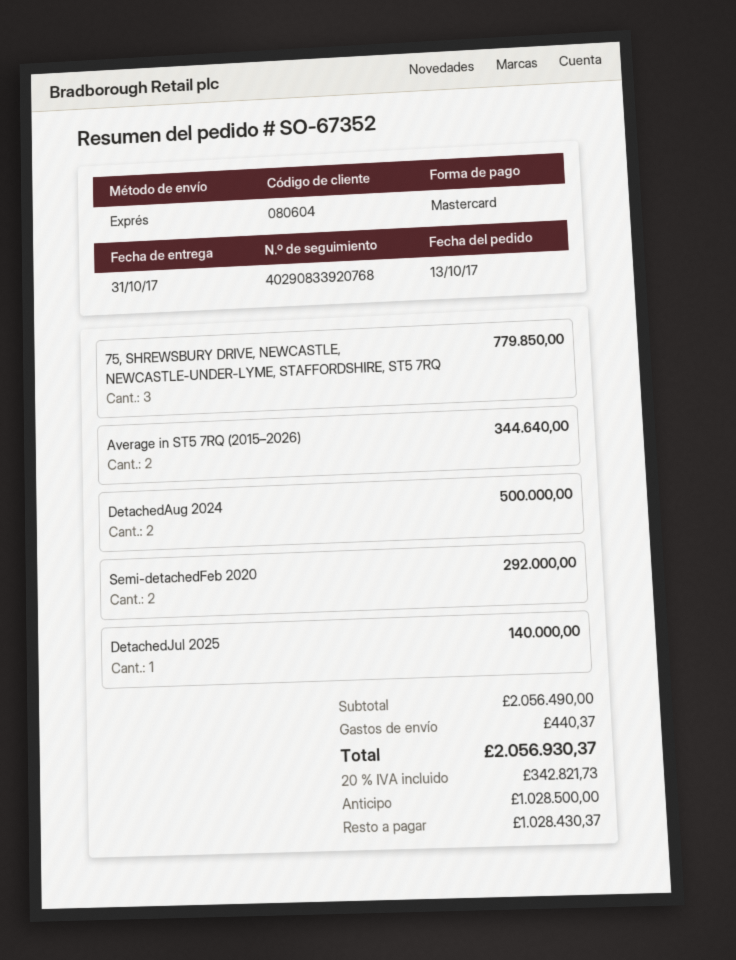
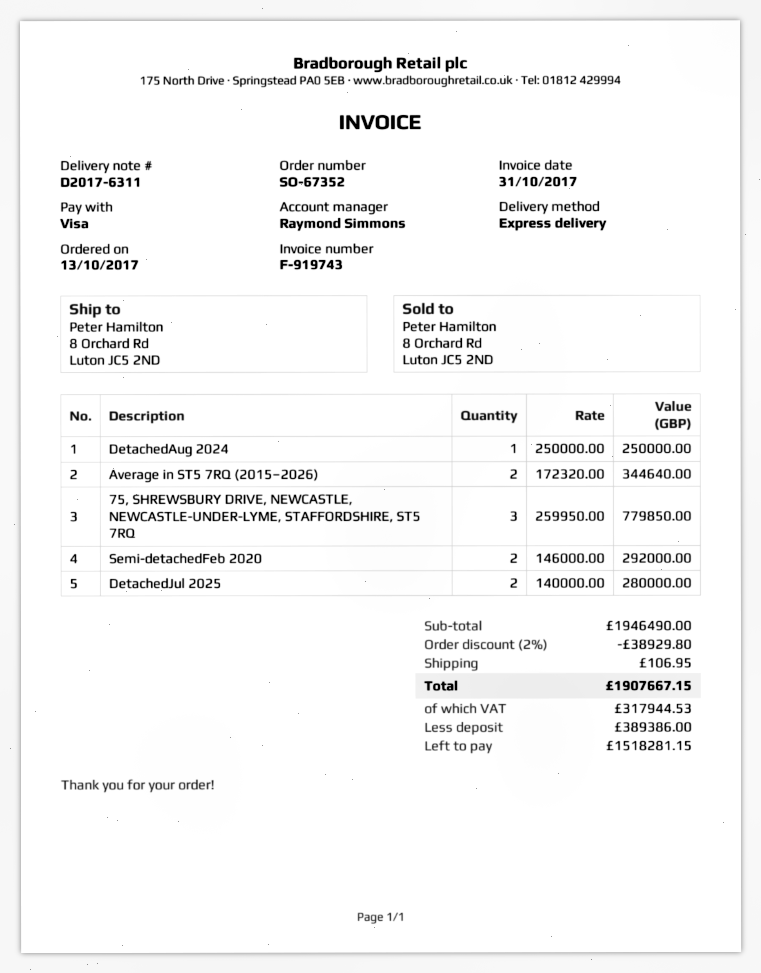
payment method: Mastercard -> Visa
DetachedAug 2024: 2 for 500000.00 -> 1 for 250000.00
DetachedJul 2025: 1 for 140000.00 -> 2 for 280000.00
subtotal: 2056490.00 -> 1946490.00
discount: none -> 2% = 38929.80
shipping: 440.37 -> 106.95
tax: 342821.73 -> 317944.53
total: 2056930.37 -> 1907667.15
deposit: 1028500.00 -> 389386.00
balance: 1028430.37 -> 1518281.15

